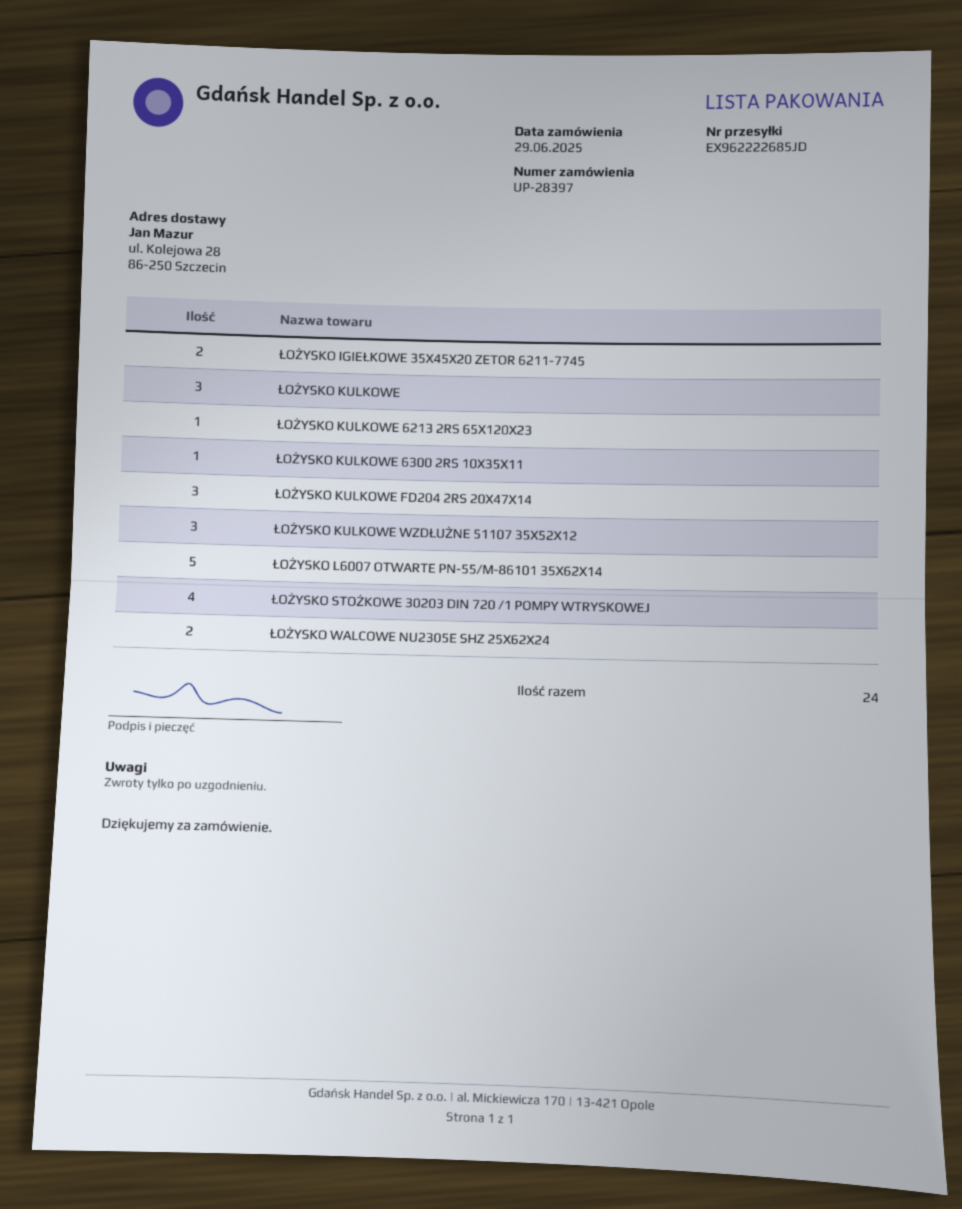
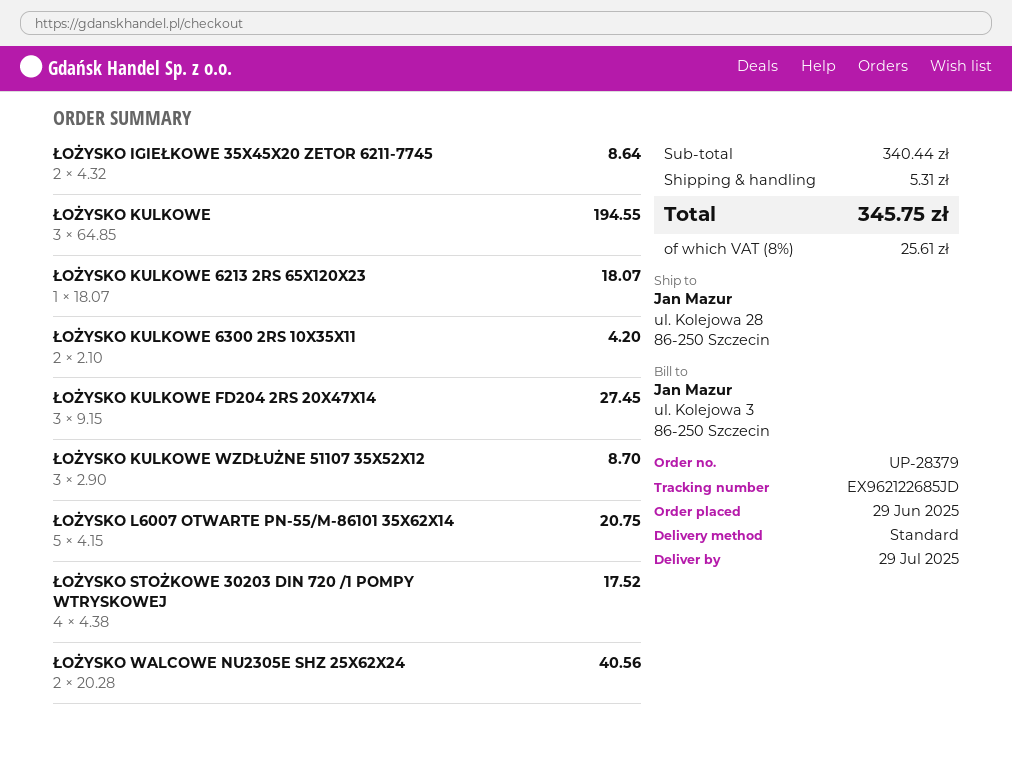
order number: UP-28397 -> UP-28379
tracking number: EX962222685JD -> EX962122685JD
ŁOŻYSKO KULKOWE 6300 2RS 10X35X11: 1 -> 2

